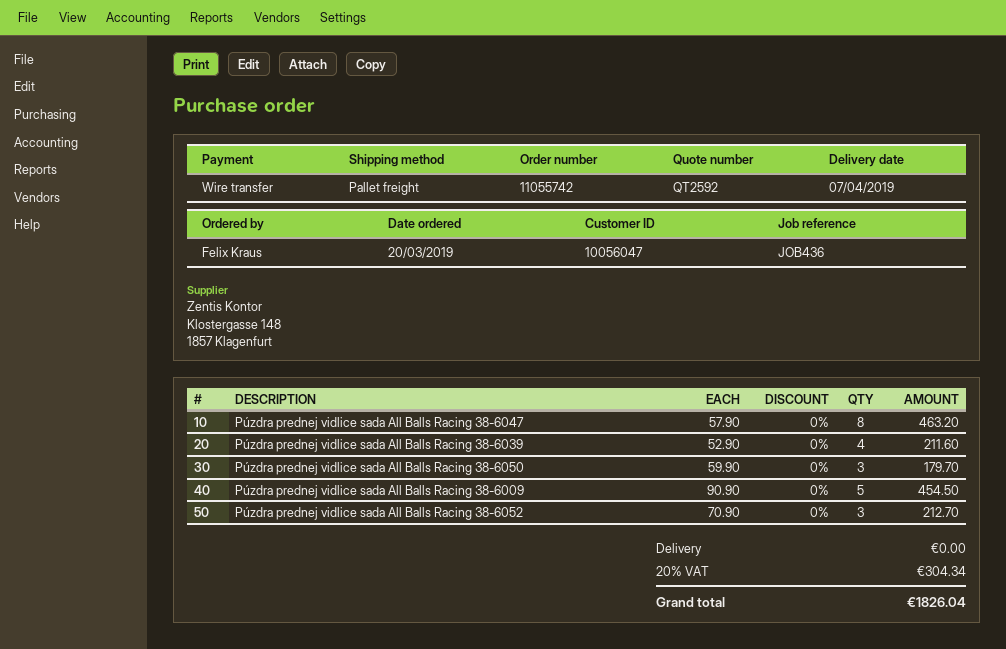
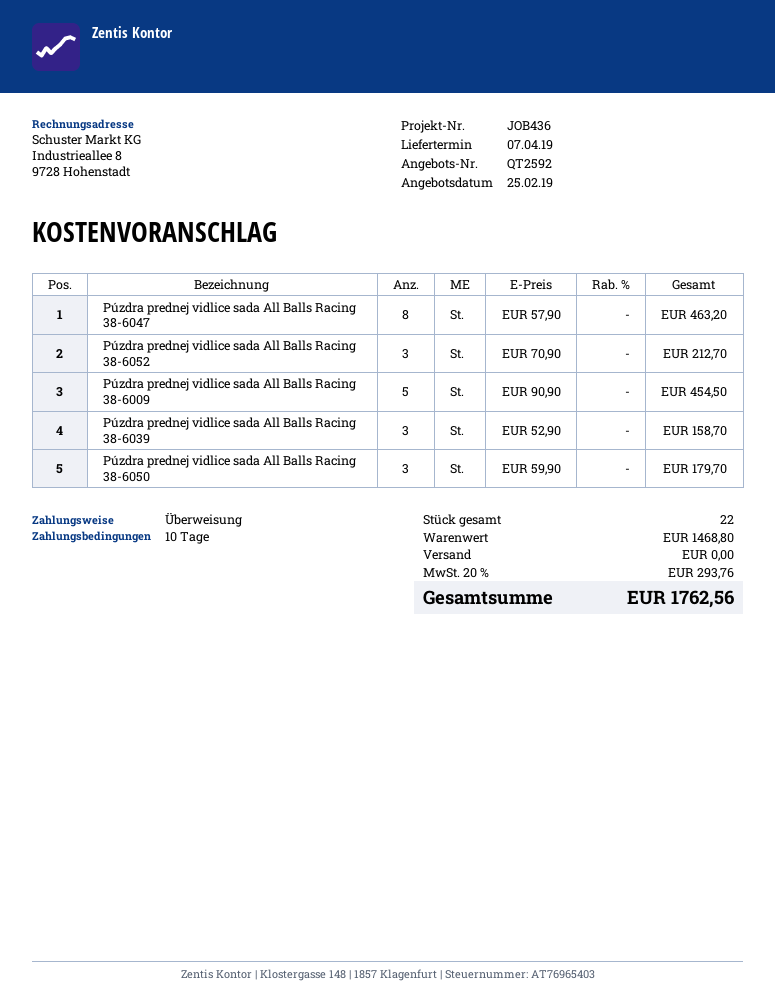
Púzdra prednej vidlice sada All Balls Racing 38-6039: 4 x 52.90 = 211.60 -> 3 x 52.90 = 158.70
tax: 20% = 304.34 -> 20% = 293.76
total: 1826.04 -> 1762.56

